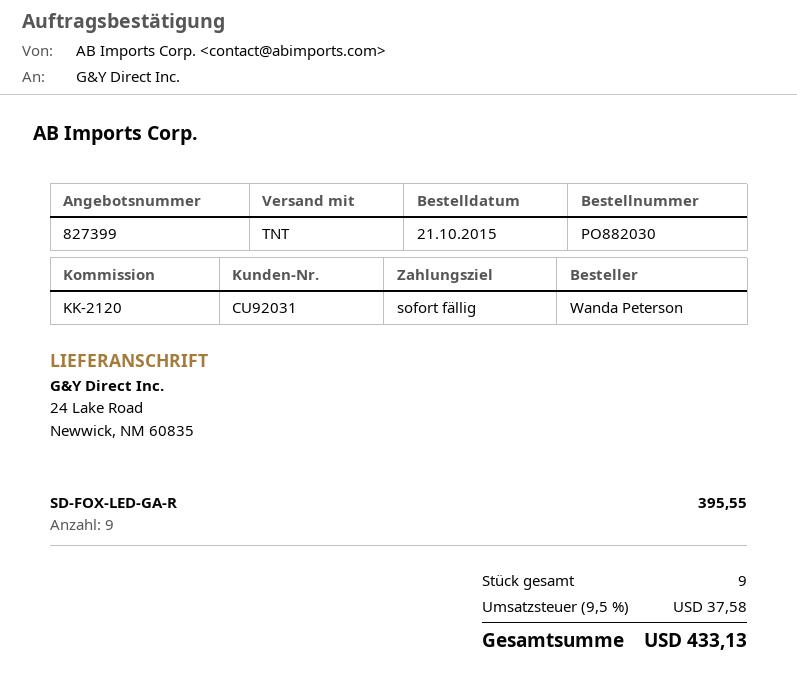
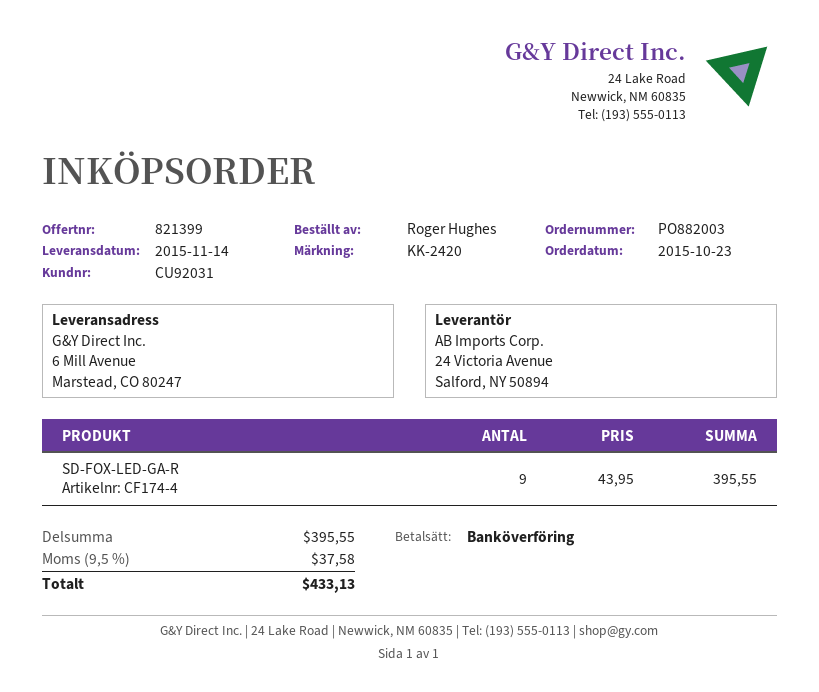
quote number: 827399 -> 821399
order number: PO882030 -> PO882003
order date: 2015-10-21 -> 2015-10-23
reference: KK-2120 -> KK-2420
ordered by: Wanda Peterson -> Roger Hughes
ship to: 24 Lake Road, Newwick, NM 60835 -> 6 Mill Avenue, Marstead, CO 80247

